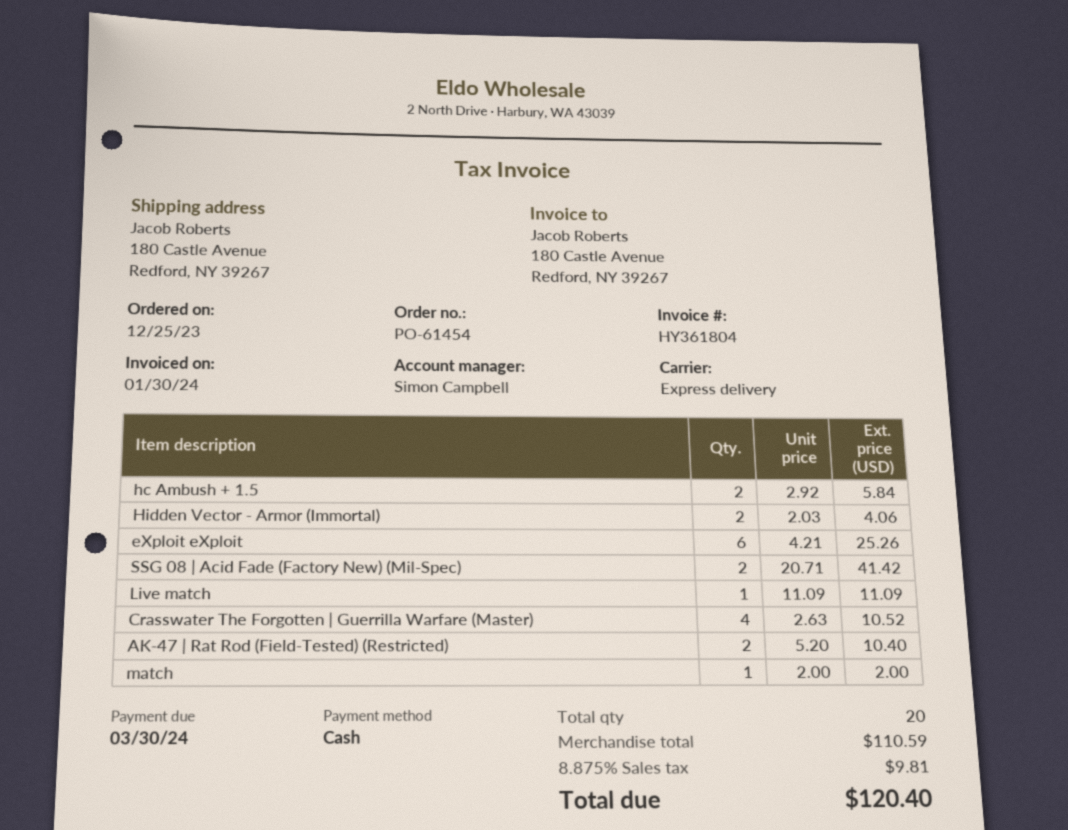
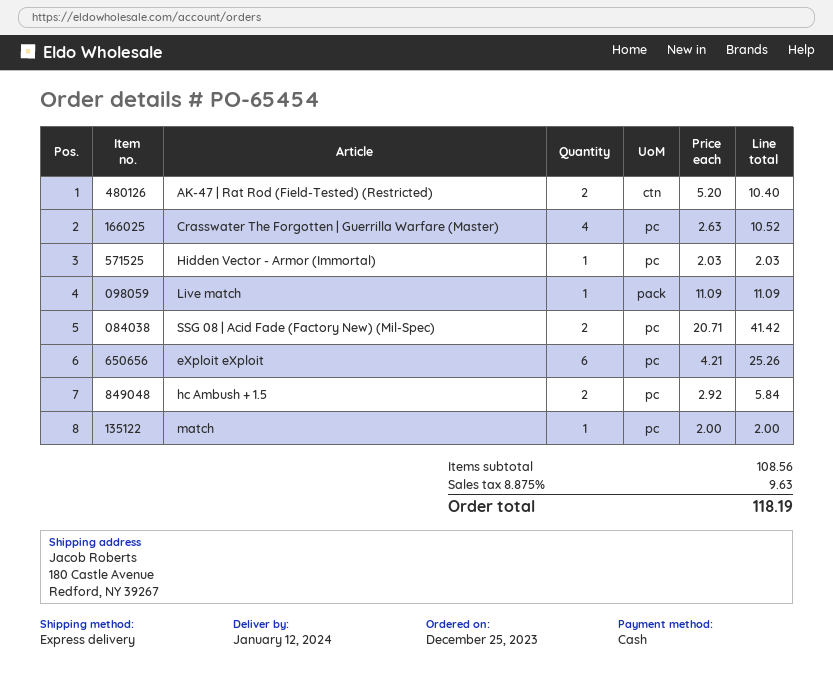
order number: PO-61454 -> PO-65454
Hidden Vector - Armor (Immortal): 2 x 2.03 = 4.06 -> 1 x 2.03 = 2.03
subtotal: 110.59 -> 108.56
tax: 8.875% = 9.81 -> 8.875% = 9.63
total: 120.40 -> 118.19

